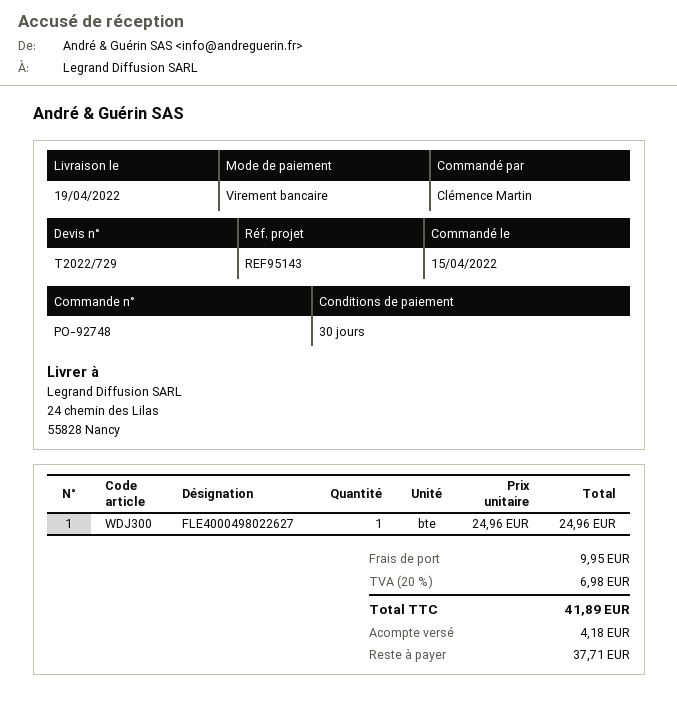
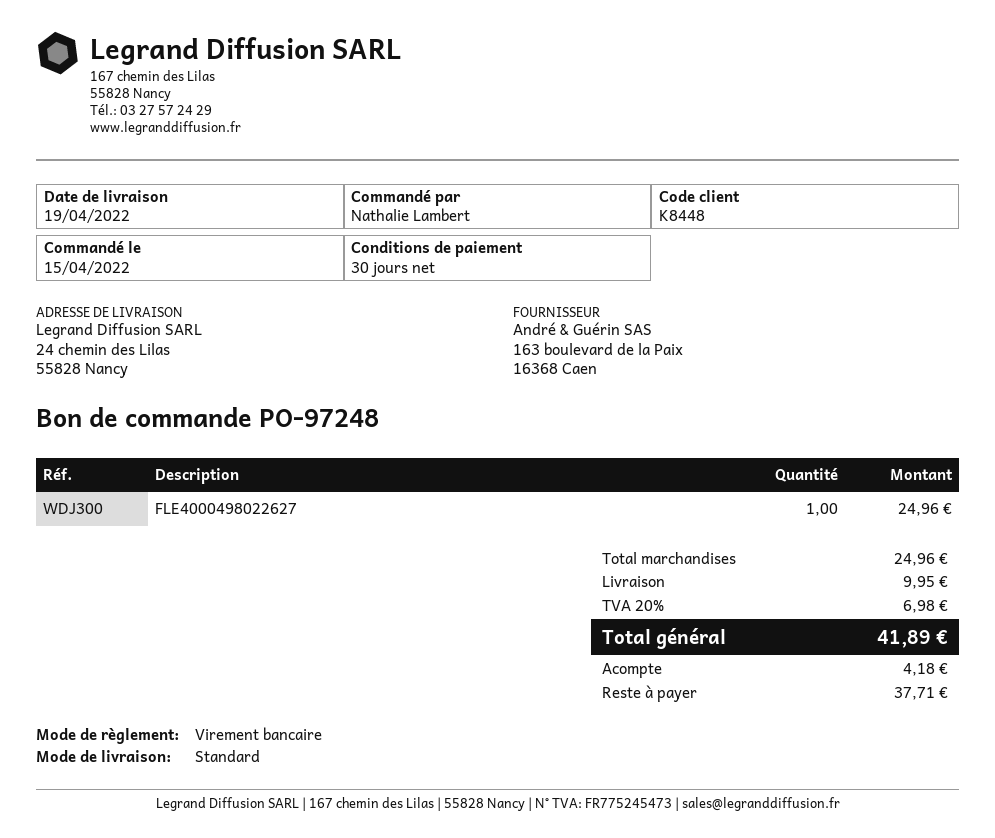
order number: PO-92748 -> PO-97248
ordered by: Clémence Martin -> Nathalie Lambert

